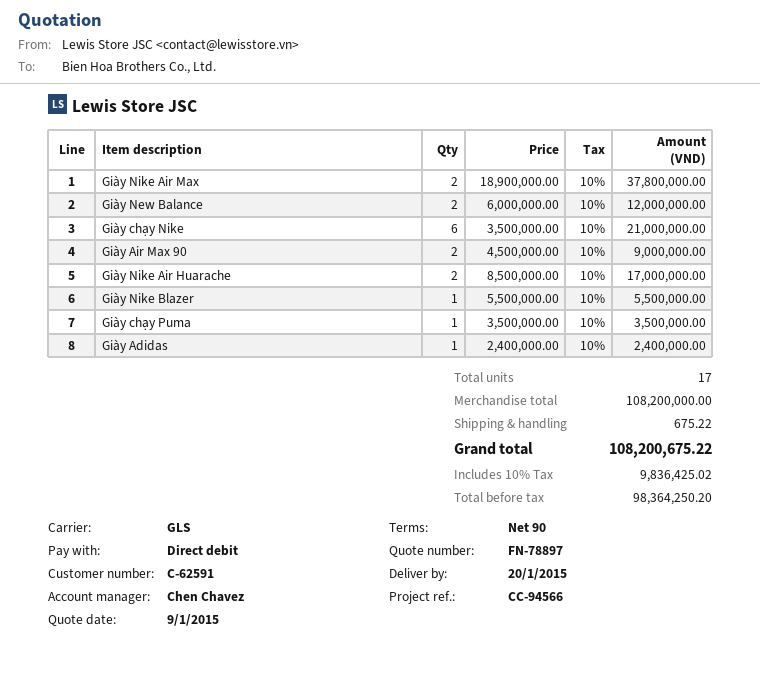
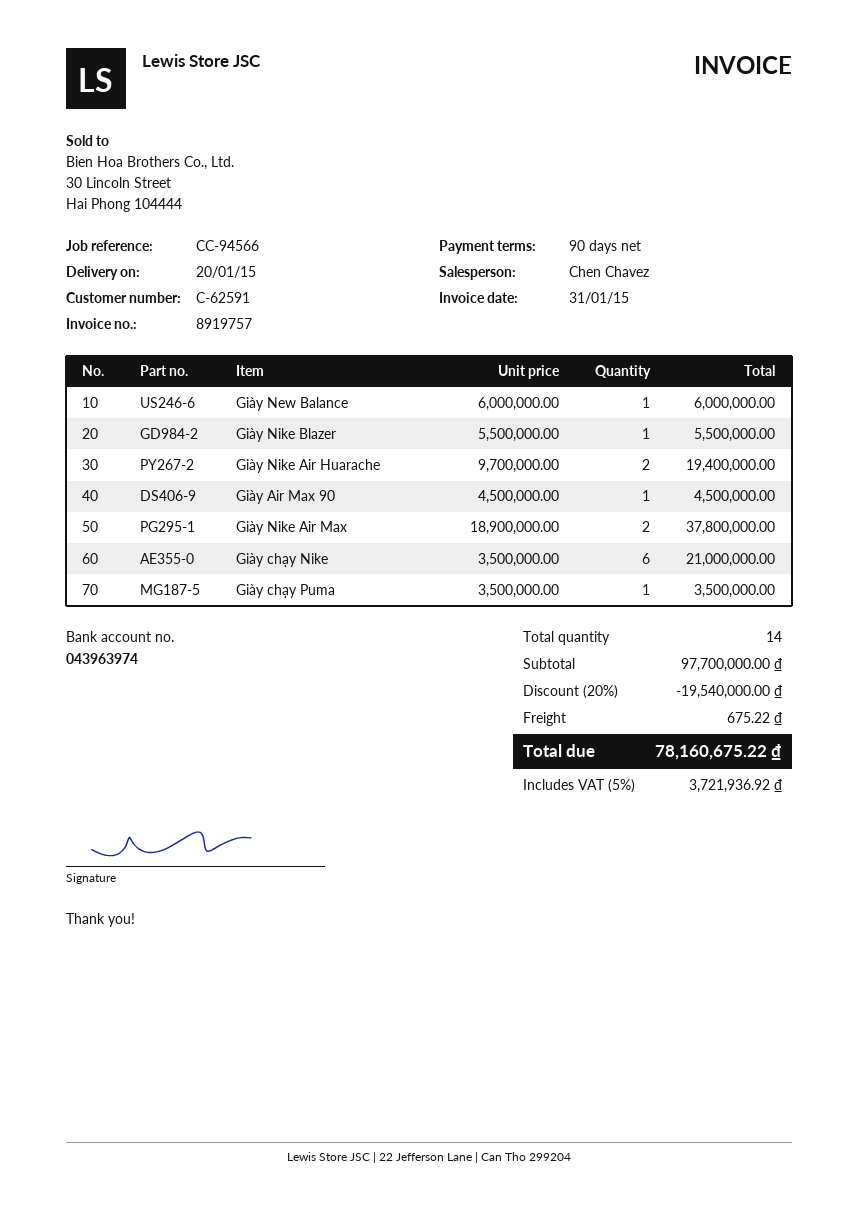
Giày New Balance: 2 x 6000000.00 = 12000000.00 -> 1 x 6000000.00 = 6000000.00
Giày Air Max 90: 2 x 4500000.00 = 9000000.00 -> 1 x 4500000.00 = 4500000.00
Giày Nike Air Huarache: 2 x 8500000.00 = 17000000.00 -> 2 x 9700000.00 = 19400000.00
Giày Adidas: 1 x 2400000.00 = 2400000.00 -> none
total quantity: 17 -> 14
subtotal: 108200000.00 -> 97700000.00
discount: none -> 20% = 19540000.00
tax: 10% = 9836425.02 -> 5% = 3721936.92
total: 108200675.22 -> 78160675.22

